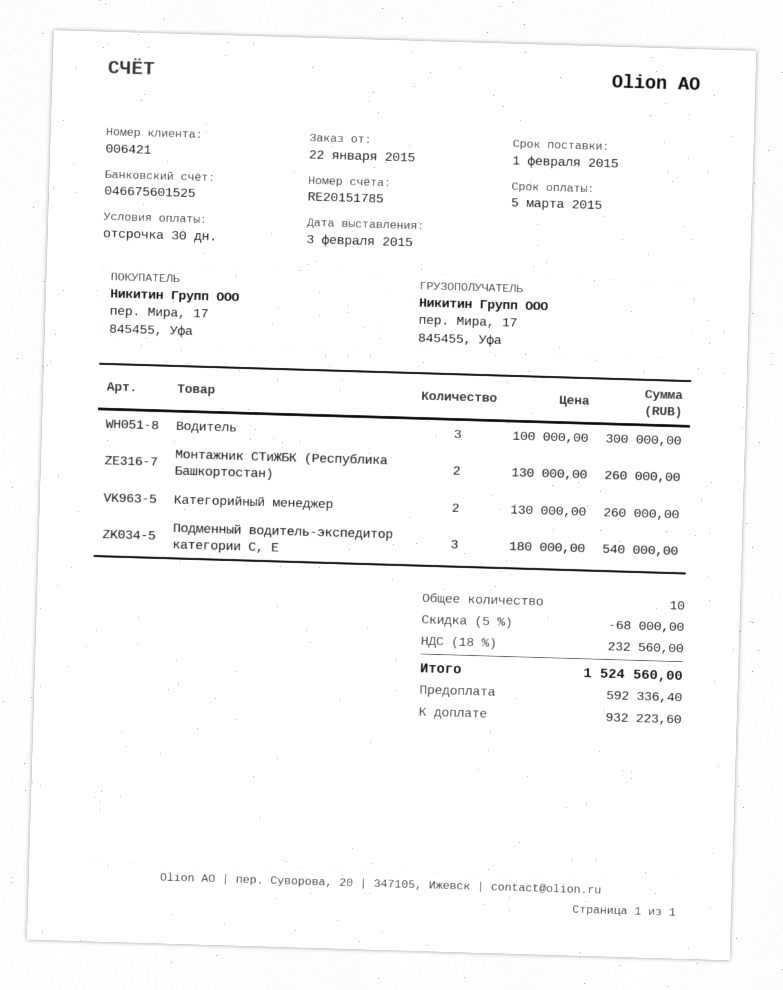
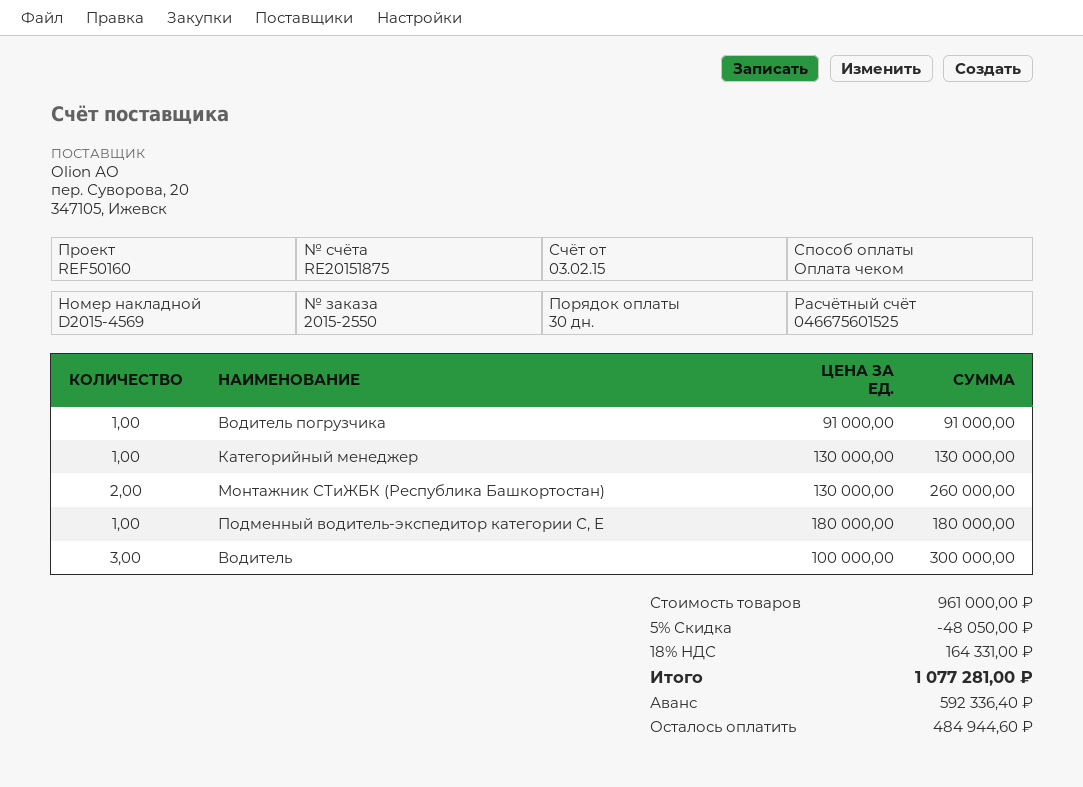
invoice number: RE20151785 -> RE20151875
Категорийный менеджер: 2 x 130000.00 = 260000.00 -> 1 x 130000.00 = 130000.00
Подменный водитель-экспедитор категории С, Е: 3 x 180000.00 = 540000.00 -> 1 x 180000.00 = 180000.00
Водитель погрузчика: none -> 1 x 91000.00 = 91000.00
discount: 5% = 68000.00 -> 5% = 48050.00
tax: 18% = 232560.00 -> 18% = 164331.00
total: 1524560.00 -> 1077281.00
balance: 932223.60 -> 484944.60

